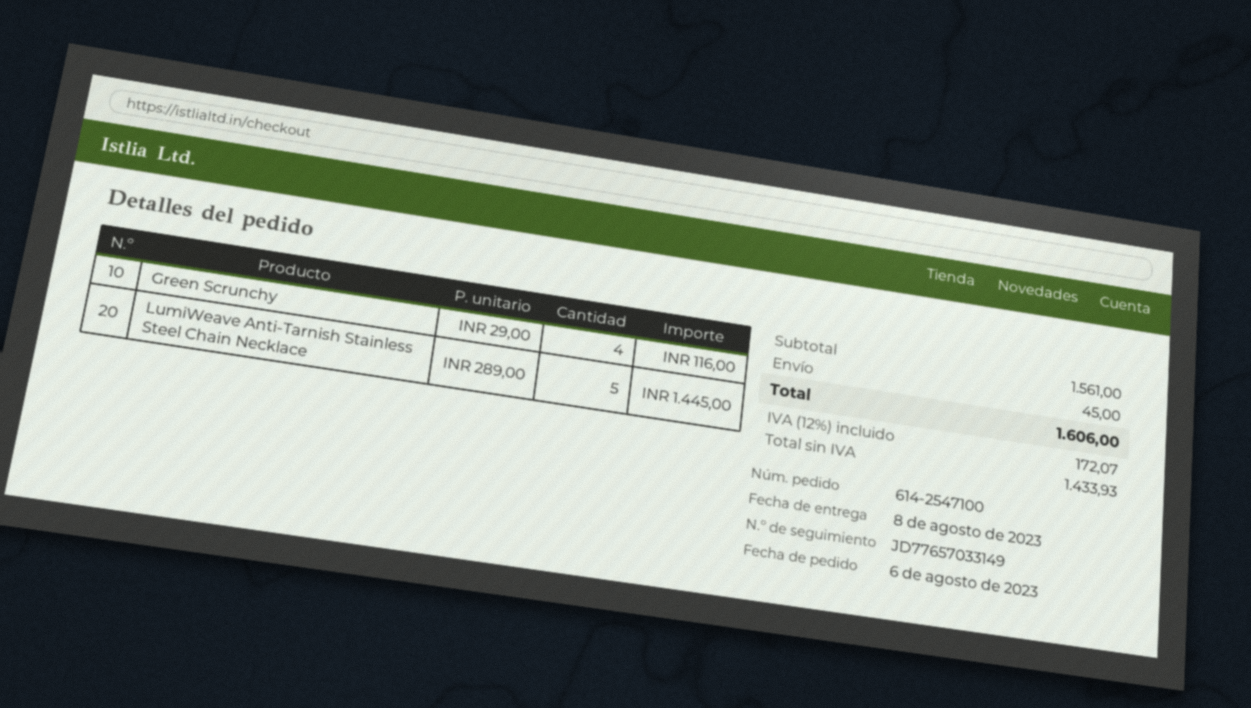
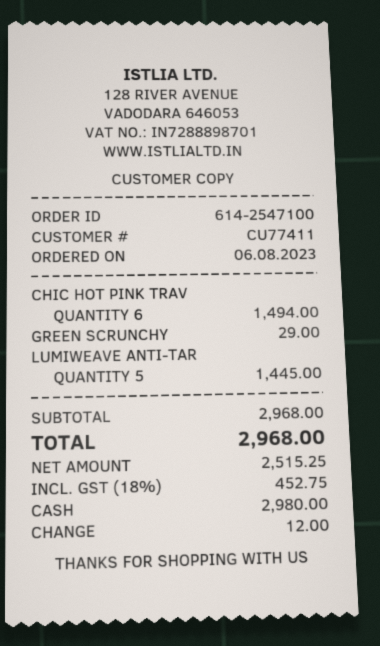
Green Scrunchy: 4 for 116.00 -> 1 for 29.00
CHIC HOT PINK TRAV: none -> 6 for 1494.00
subtotal: 1561.00 -> 2968.00
shipping: 45.00 -> none
net: 1433.93 -> 2515.25
tax: 12% = 172.07 -> 18% = 452.75
total: 1606.00 -> 2968.00

